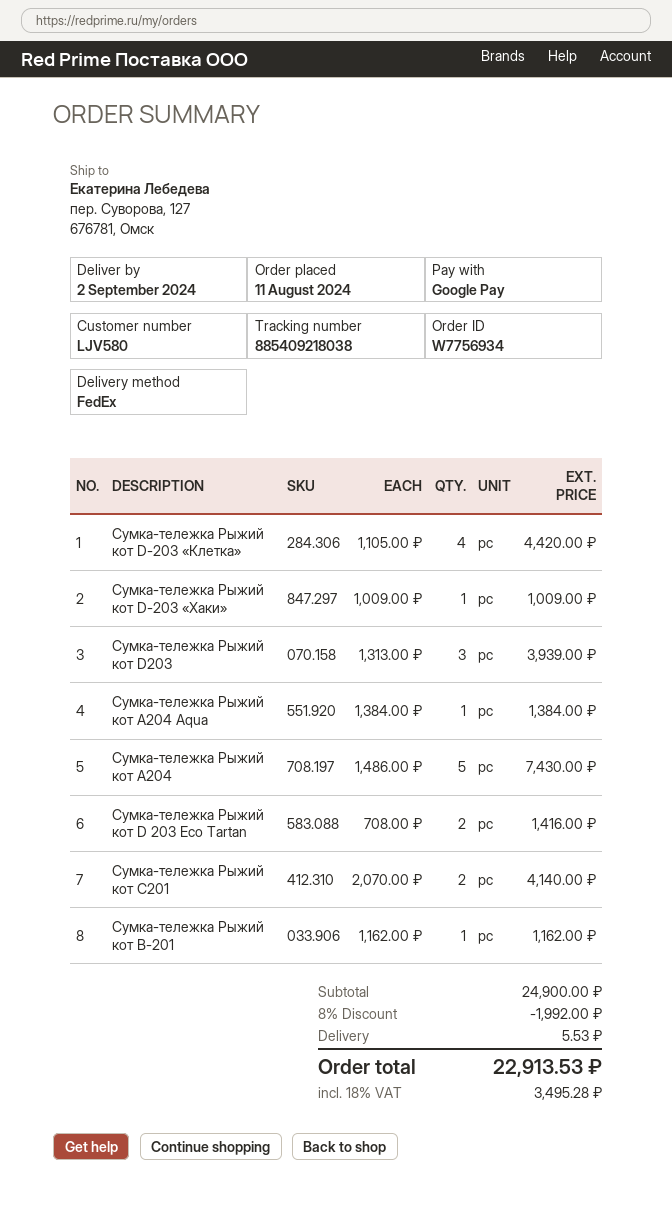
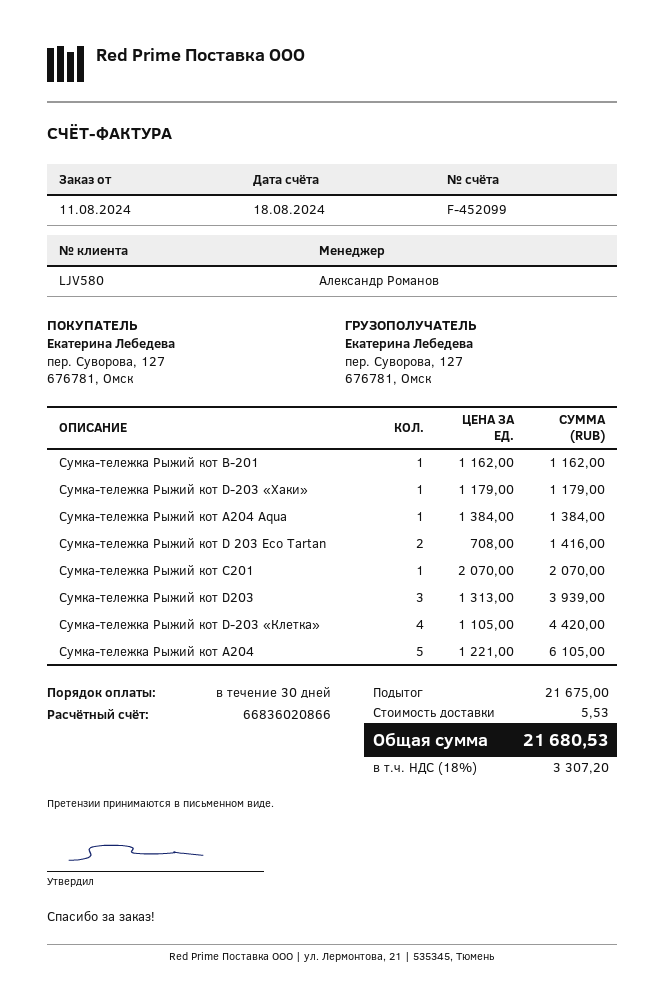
Сумка-тележка Рыжий кот D-203 «Хаки»: 1 x 1009.00 = 1009.00 -> 1 x 1179.00 = 1179.00
Сумка-тележка Рыжий кот A204: 5 x 1486.00 = 7430.00 -> 5 x 1221.00 = 6105.00
Сумка-тележка Рыжий кот C201: 2 x 2070.00 = 4140.00 -> 1 x 2070.00 = 2070.00
subtotal: 24900.00 -> 21675.00
discount: 8% = 1992.00 -> none
tax: 18% = 3495.28 -> 18% = 3307.20
total: 22913.53 -> 21680.53

